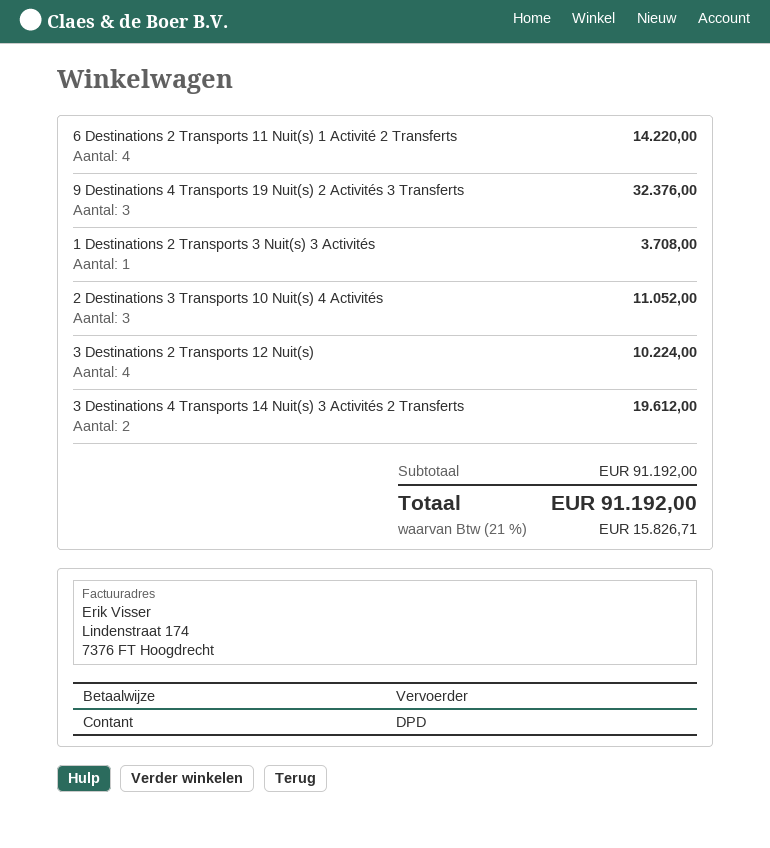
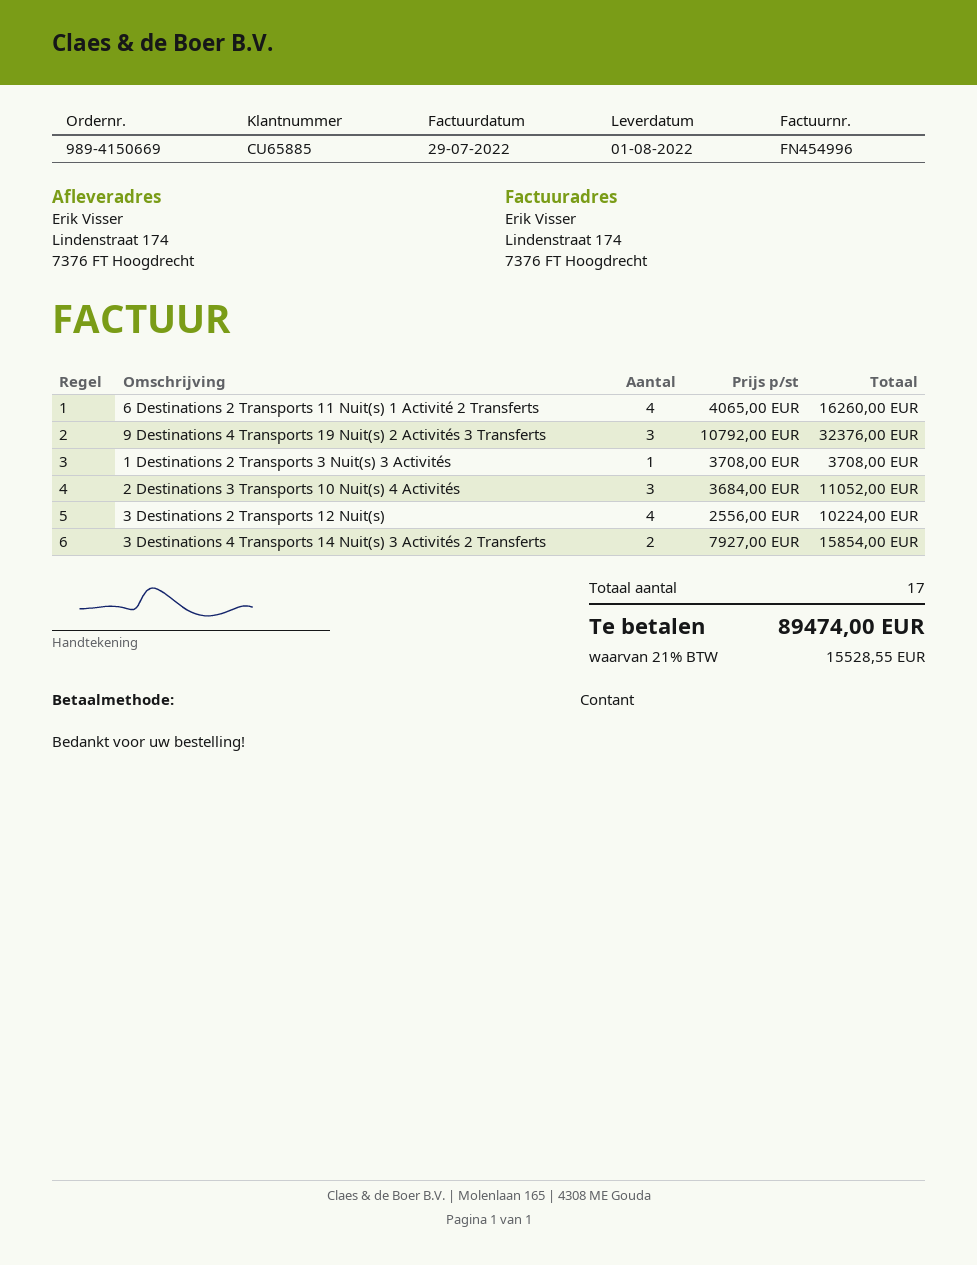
6 Destinations 2 Transports 11 Nuit(s) 1 Activité 2 Transferts: 4 for 14220.00 -> 4 for 16260.00
3 Destinations 4 Transports 14 Nuit(s) 3 Activités 2 Transferts: 2 for 19612.00 -> 2 for 15854.00
tax: 21% = 15826.71 -> 21% = 15528.55
total: 91192.00 -> 89474.00

